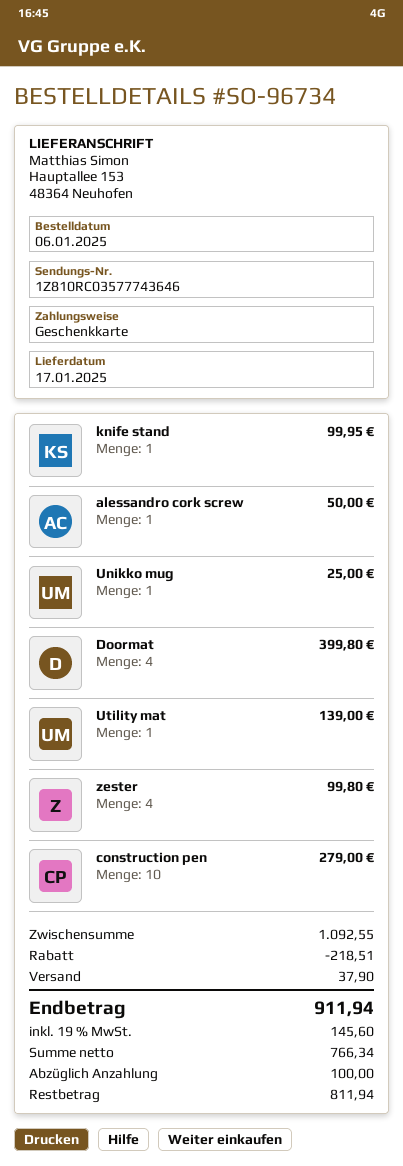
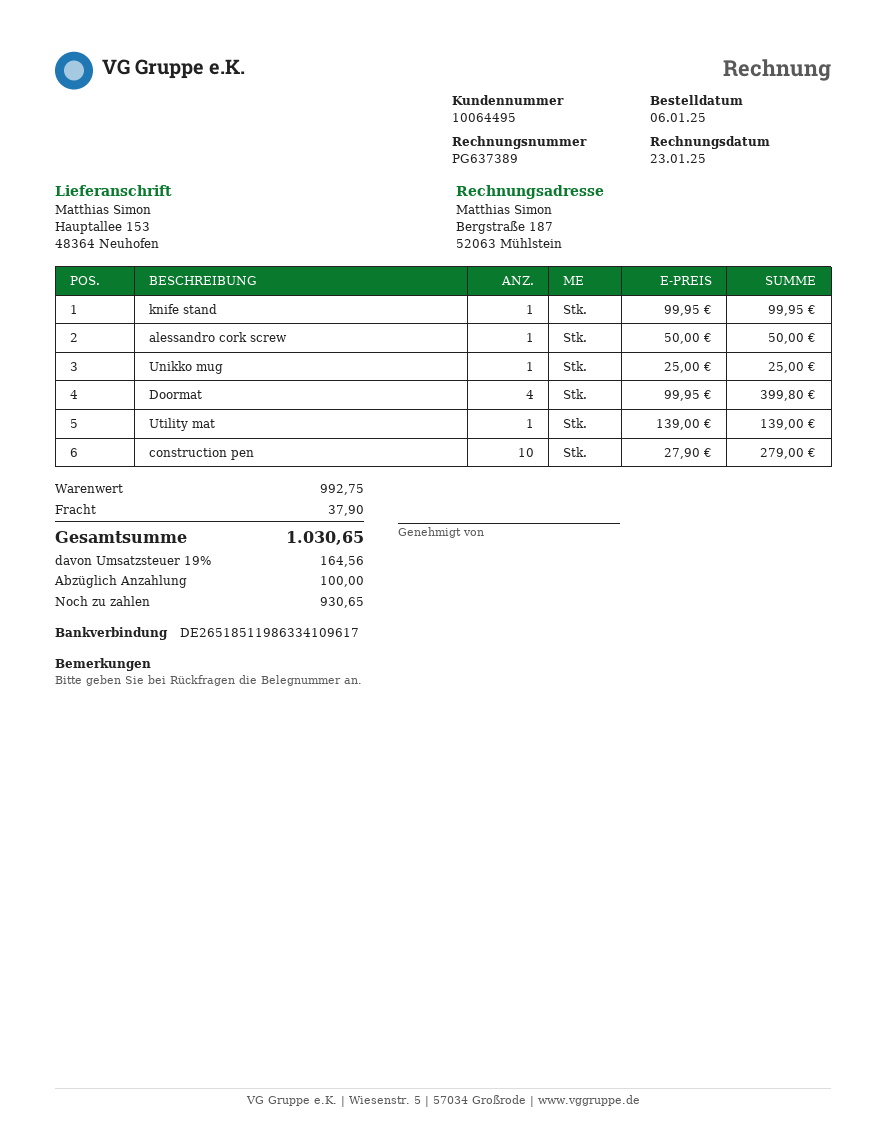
zester: 4 for 99.80 -> none
subtotal: 1092.55 -> 992.75
discount: 218.51 -> none
tax: 19% = 145.60 -> 19% = 164.56
total: 911.94 -> 1030.65
balance: 811.94 -> 930.65

